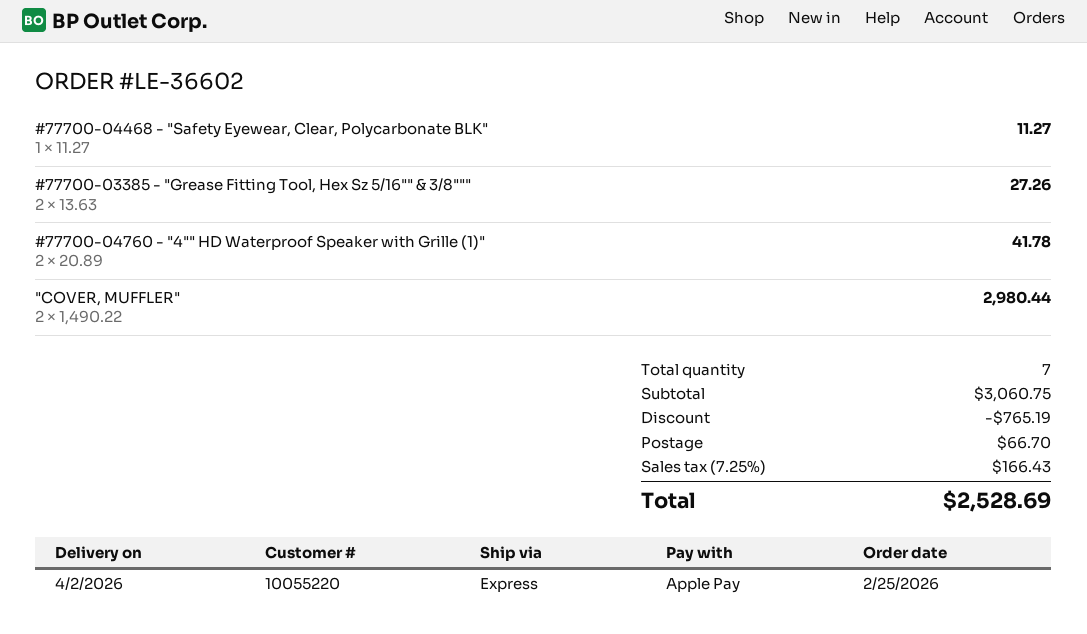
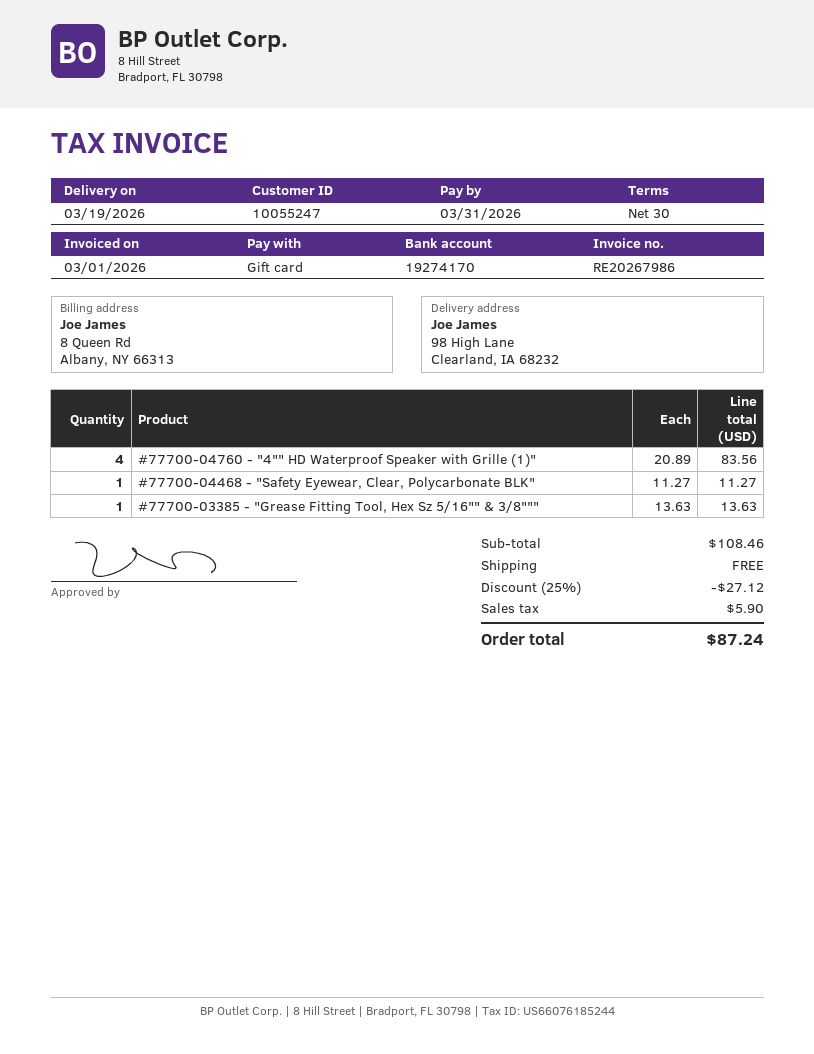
delivery date: 2026-04-02 -> 2026-03-19
customer number: 10055220 -> 10055247
payment method: Apple Pay -> gift card
#77700-03385 - "Grease Fitting Tool, Hex Sz 5/16"" & 3/8""": 2 x 13.63 = 27.26 -> 1 x 13.63 = 13.63
#77700-04760 - "4"" HD Waterproof Speaker with Grille (1)": 2 x 20.89 = 41.78 -> 4 x 20.89 = 83.56
"COVER, MUFFLER": 2 x 1490.22 = 2980.44 -> none
subtotal: 3060.75 -> 108.46
discount: 765.19 -> 27.12
shipping: 66.70 -> 0.00
tax: 166.43 -> 5.90
total: 2528.69 -> 87.24

